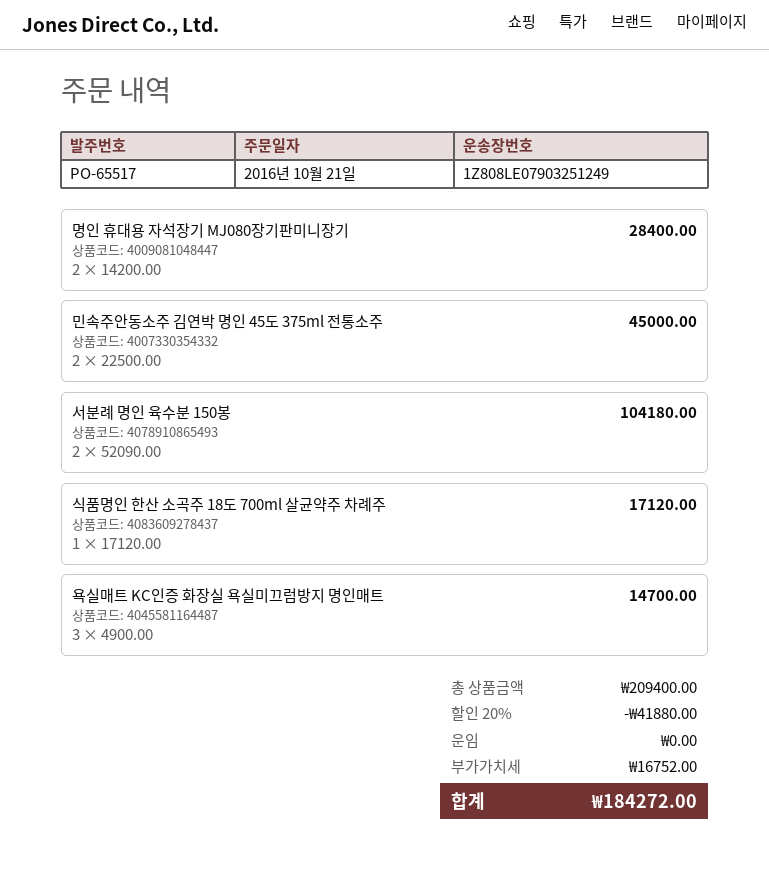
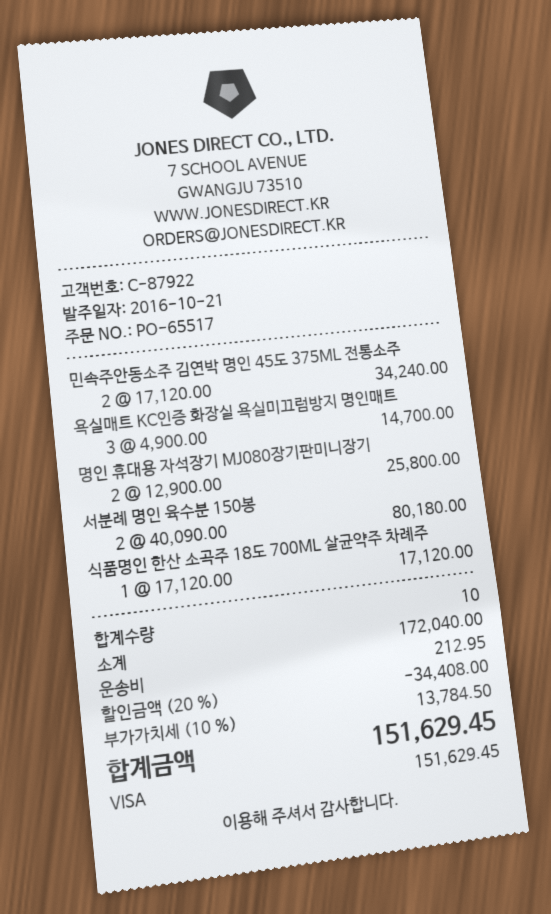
명인 휴대용 자석장기 MJ080장기판미니장기: 2 x 14200.00 = 28400.00 -> 2 x 12900.00 = 25800.00
민속주안동소주 김연박 명인 45도 375ml 전통소주: 2 x 22500.00 = 45000.00 -> 2 x 17120.00 = 34240.00
서분례 명인 육수분 150봉: 2 x 52090.00 = 104180.00 -> 2 x 40090.00 = 80180.00
subtotal: 209400.00 -> 172040.00
discount: 20% = 41880.00 -> 20% = 34408.00
shipping: 0.00 -> 212.95
tax: 16752.00 -> 13784.50
total: 184272.00 -> 151629.45

